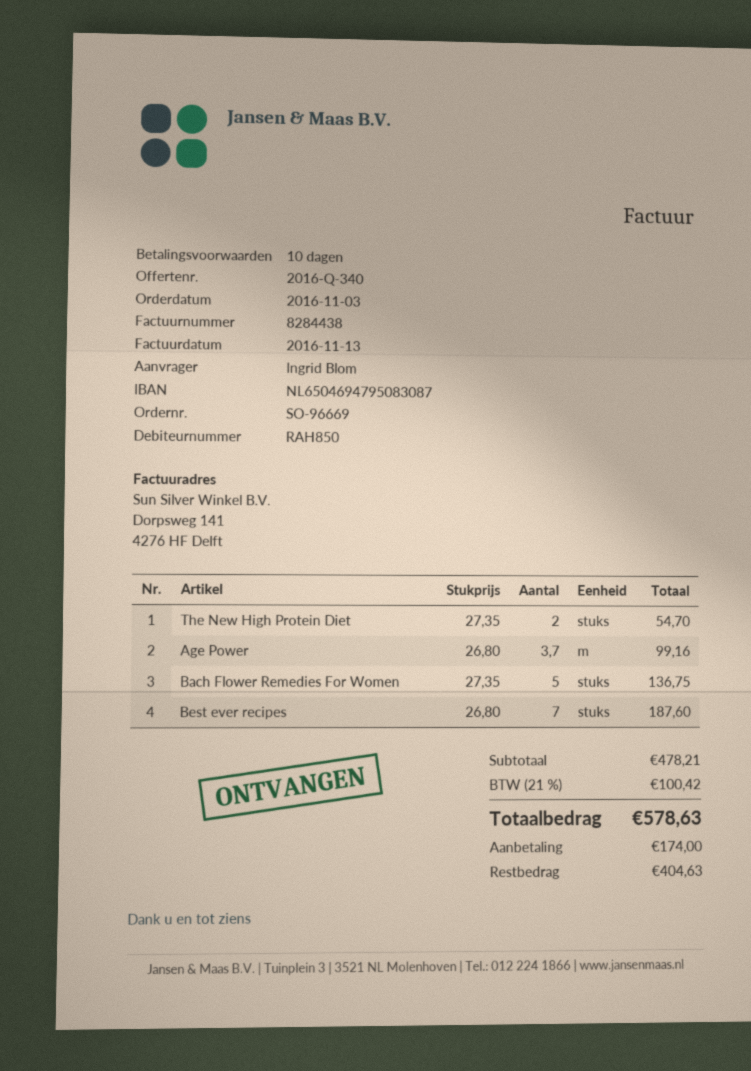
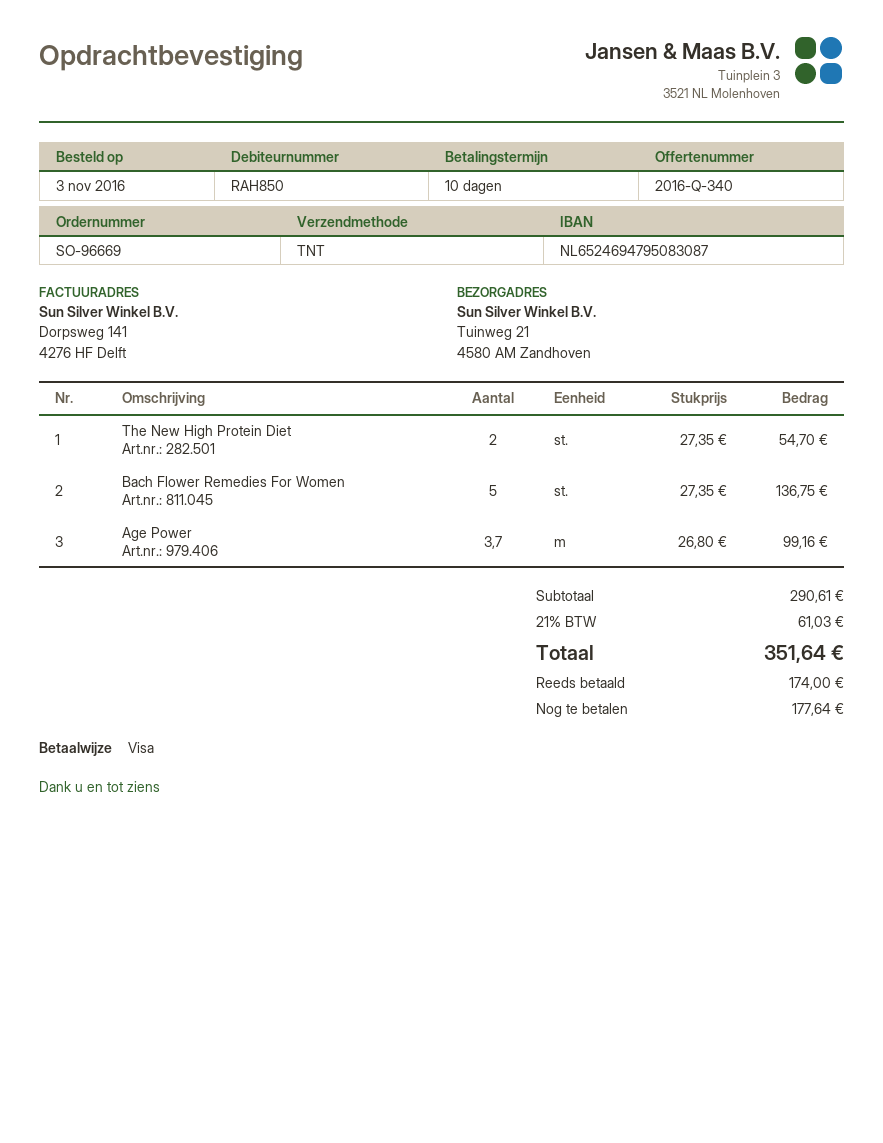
bank account: NL6504694795083087 -> NL6524694795083087
Best ever recipes: 7 x 26.80 = 187.60 -> none
subtotal: 478.21 -> 290.61
tax: 21% = 100.42 -> 21% = 61.03
total: 578.63 -> 351.64
balance: 404.63 -> 177.64

